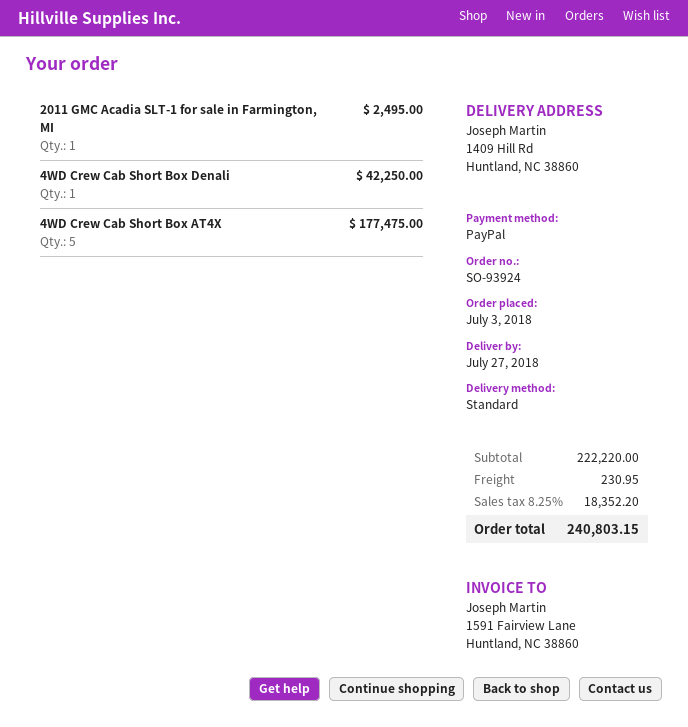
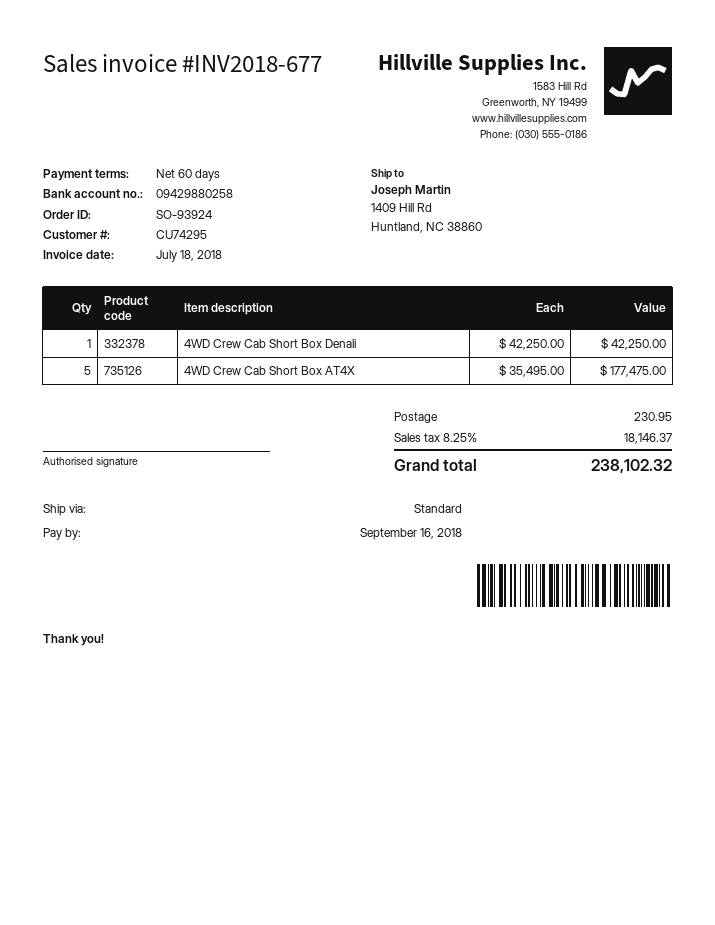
2011 GMC Acadia SLT-1 for sale in Farmington, MI: 1 for 2495.00 -> none
tax: 8.25% = 18352.20 -> 8.25% = 18146.37
total: 240803.15 -> 238102.32

